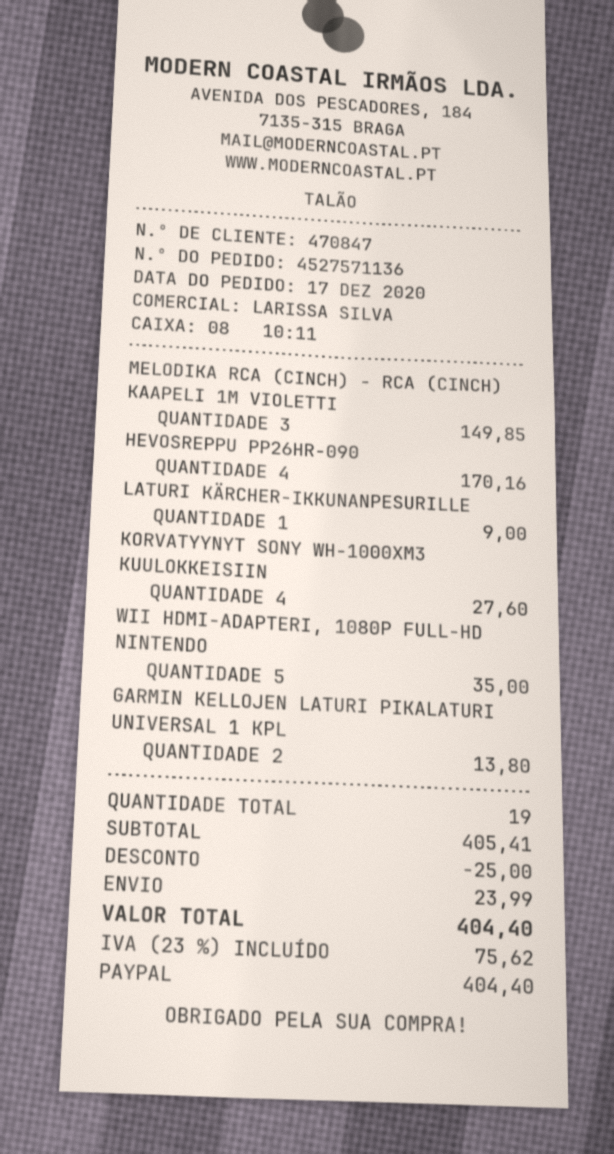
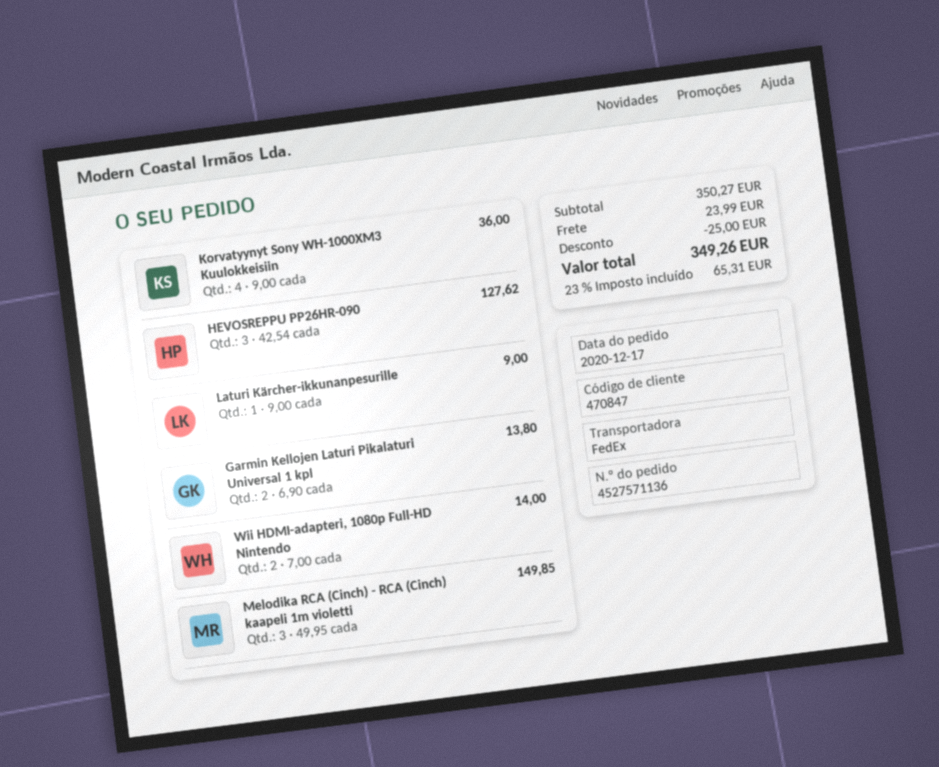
HEVOSREPPU PP26HR-090: 4 for 170.16 -> 3 for 127.62
KORVATYYNYT SONY WH-1000XM3 KUULOKKEISIIN: 4 for 27.60 -> 4 for 36.00
WII HDMI-ADAPTERI, 1080P FULL-HD NINTENDO: 5 for 35.00 -> 2 for 14.00
subtotal: 405.41 -> 350.27
tax: 23% = 75.62 -> 23% = 65.31
total: 404.40 -> 349.26

